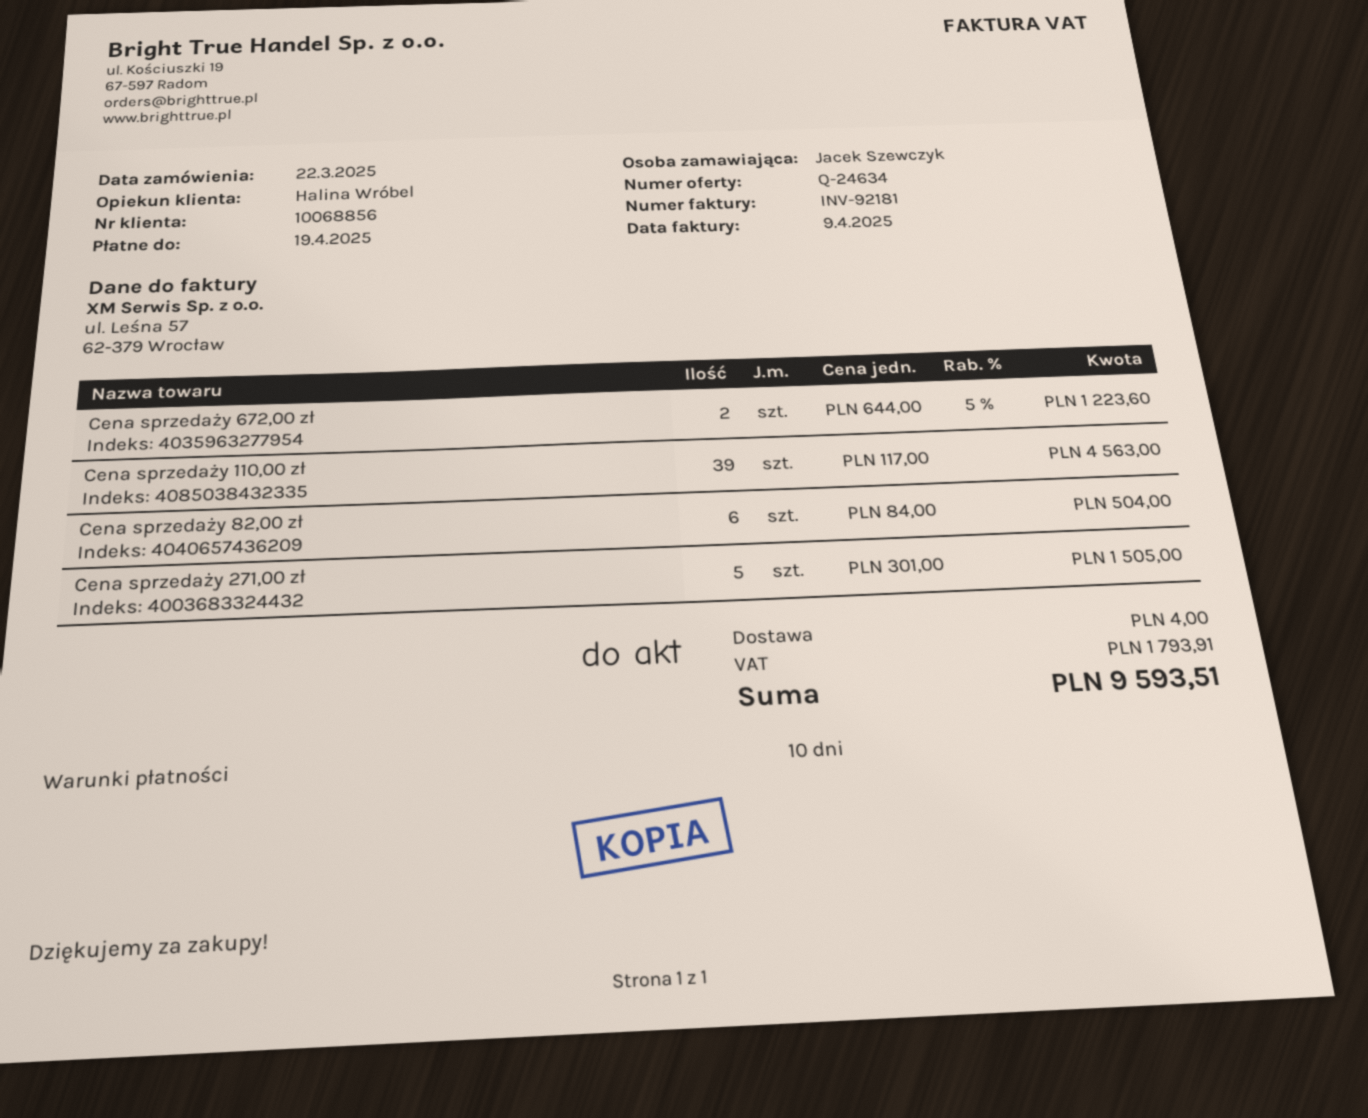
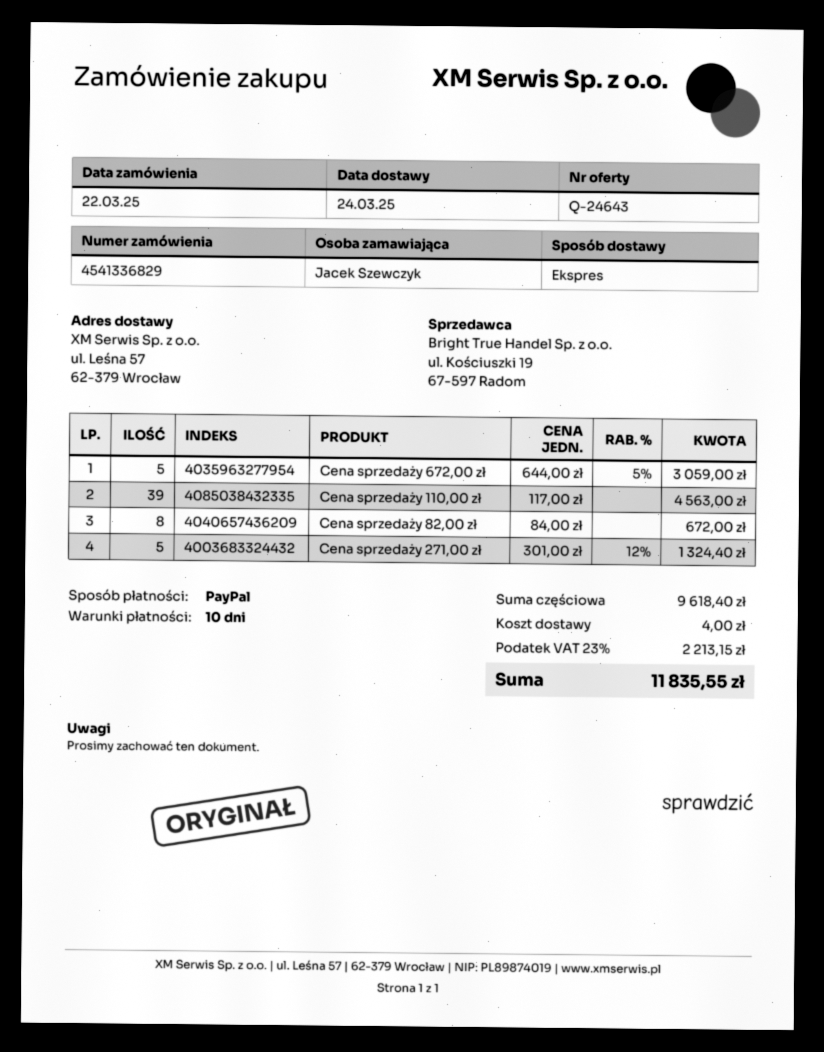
quote number: Q-24634 -> Q-24643
Cena sprzedaży 672,00 zł: 2 x 644.00 - 5% = 1223.60 -> 5 x 644.00 - 5% = 3059.00
Cena sprzedaży 82,00 zł: 6 x 84.00 = 504.00 -> 8 x 84.00 = 672.00
Cena sprzedaży 271,00 zł: 5 x 301.00 = 1505.00 -> 5 x 301.00 - 12% = 1324.40
tax: 1793.91 -> 2213.15
total: 9593.51 -> 11835.55

